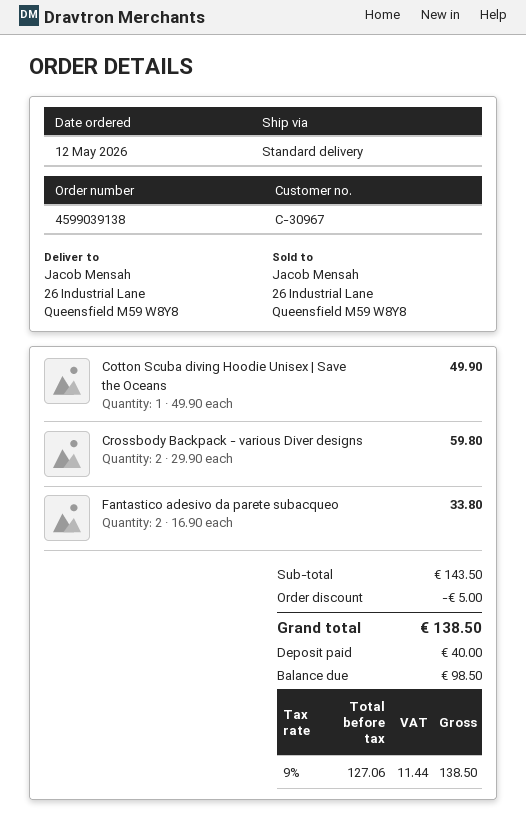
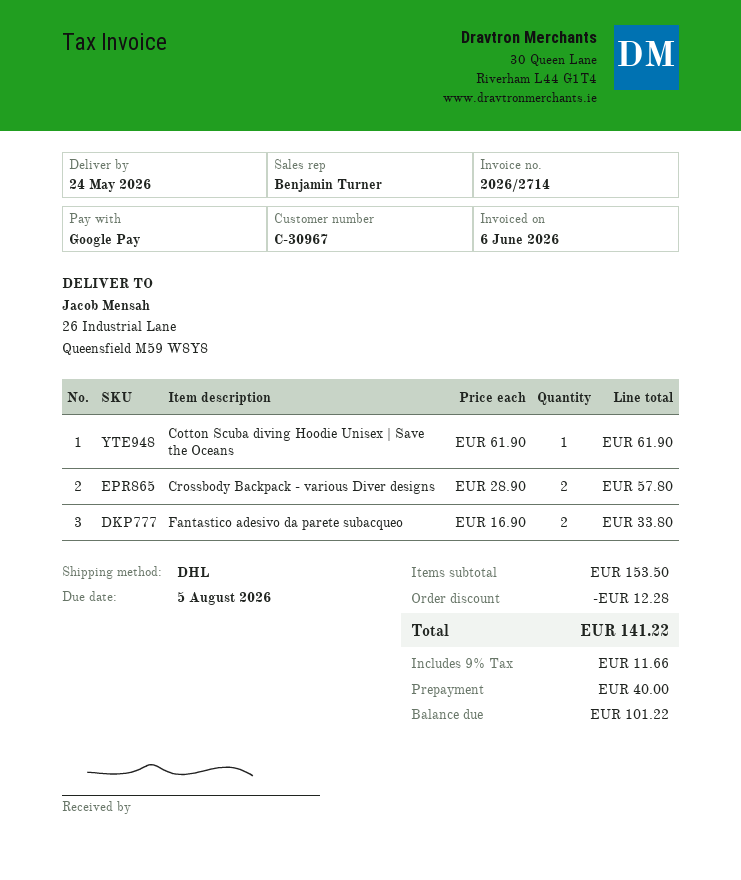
shipping method: standard -> DHL
Cotton Scuba diving Hoodie Unisex | Save the Oceans: 1 x 49.90 = 49.90 -> 1 x 61.90 = 61.90
Crossbody Backpack - various Diver designs: 2 x 29.90 = 59.80 -> 2 x 28.90 = 57.80
subtotal: 143.50 -> 153.50
discount: 5.00 -> 12.28
tax: 9% = 11.44 -> 9% = 11.66
total: 138.50 -> 141.22
balance: 98.50 -> 101.22

